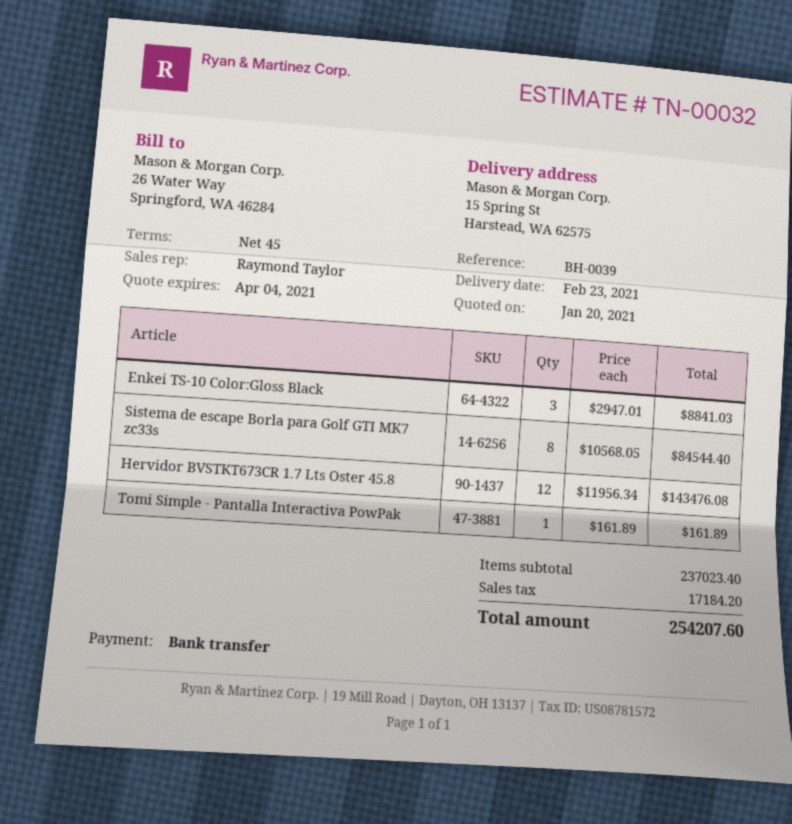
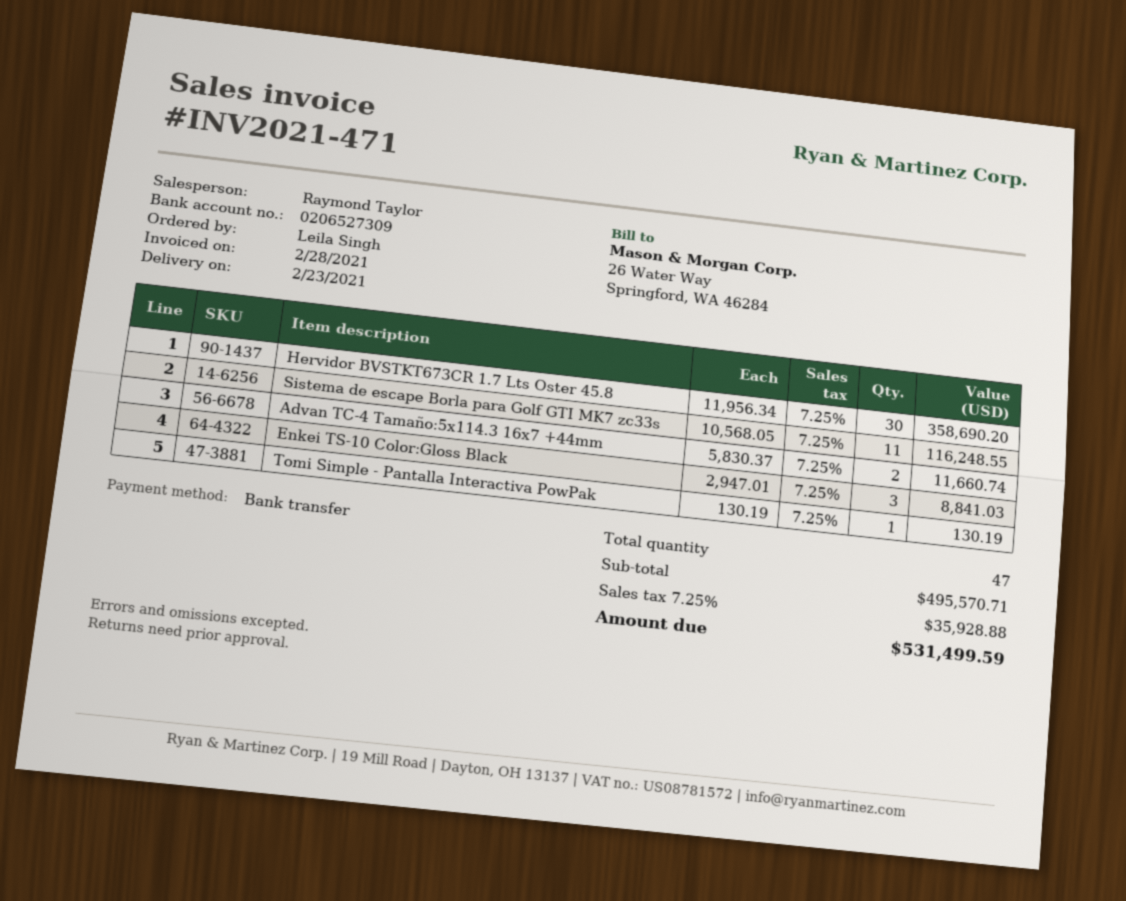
Sistema de escape Borla para Golf GTI MK7 zc33s: 8 x 10568.05 = 84544.40 -> 11 x 10568.05 = 116248.55
Hervidor BVSTKT673CR 1.7 Lts Oster 45.8: 12 x 11956.34 = 143476.08 -> 30 x 11956.34 = 358690.20
Tomi Simple - Pantalla Interactiva PowPak: 1 x 161.89 = 161.89 -> 1 x 130.19 = 130.19
Advan TC-4 Tamaño:5x114.3 16x7 +44mm: none -> 2 x 5830.37 = 11660.74
subtotal: 237023.40 -> 495570.71
tax: 17184.20 -> 35928.88
total: 254207.60 -> 531499.59

